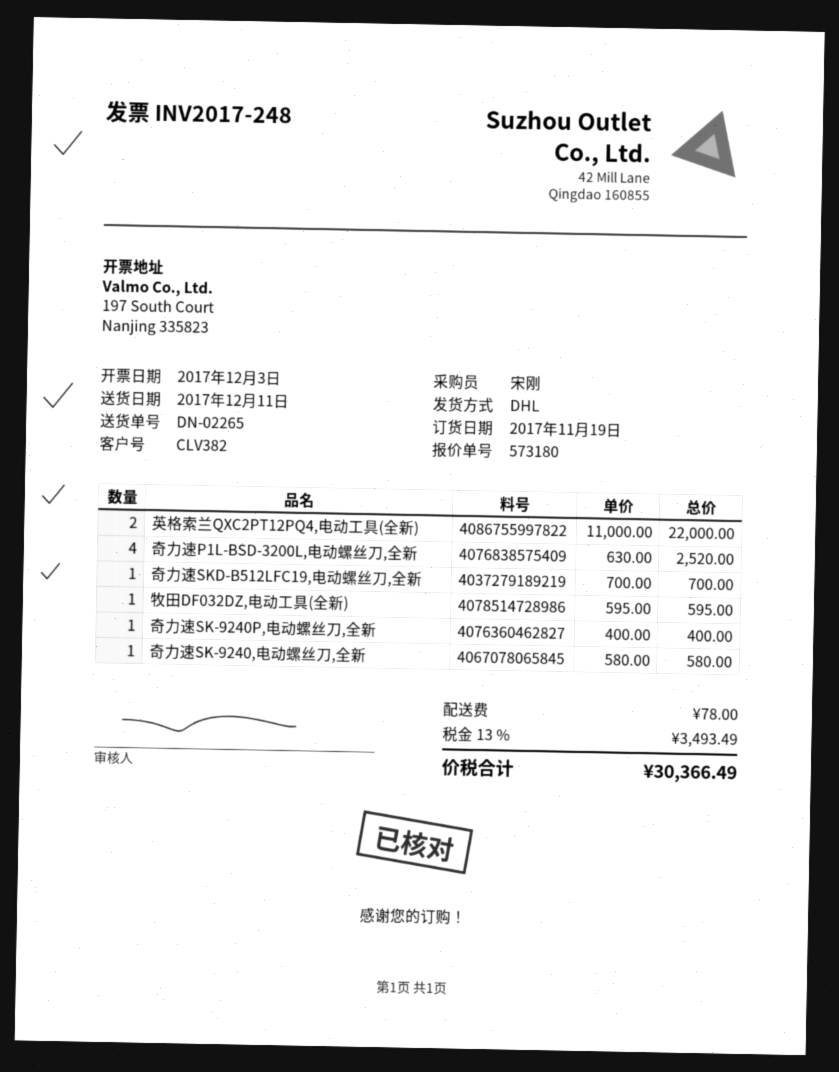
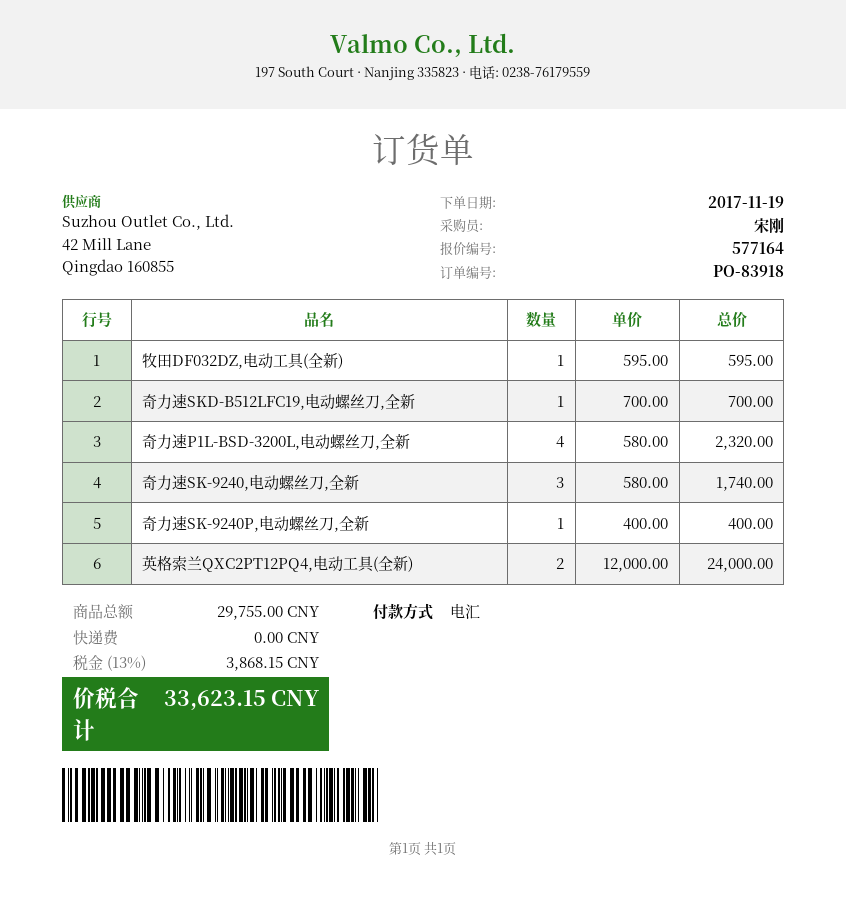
quote number: 573180 -> 577164
英格索兰QXC2PT12PQ4,电动工具(全新): 2 x 11000.00 = 22000.00 -> 2 x 12000.00 = 24000.00
奇力速P1L-BSD-3200L,电动螺丝刀,全新: 4 x 630.00 = 2520.00 -> 4 x 580.00 = 2320.00
奇力速SK-9240,电动螺丝刀,全新: 1 x 580.00 = 580.00 -> 3 x 580.00 = 1740.00
shipping: 78.00 -> 0.00
tax: 13% = 3493.49 -> 13% = 3868.15
total: 30366.49 -> 33623.15

